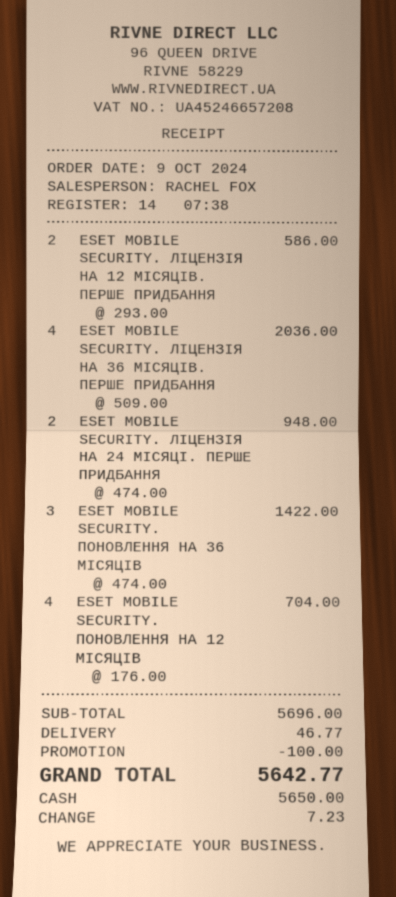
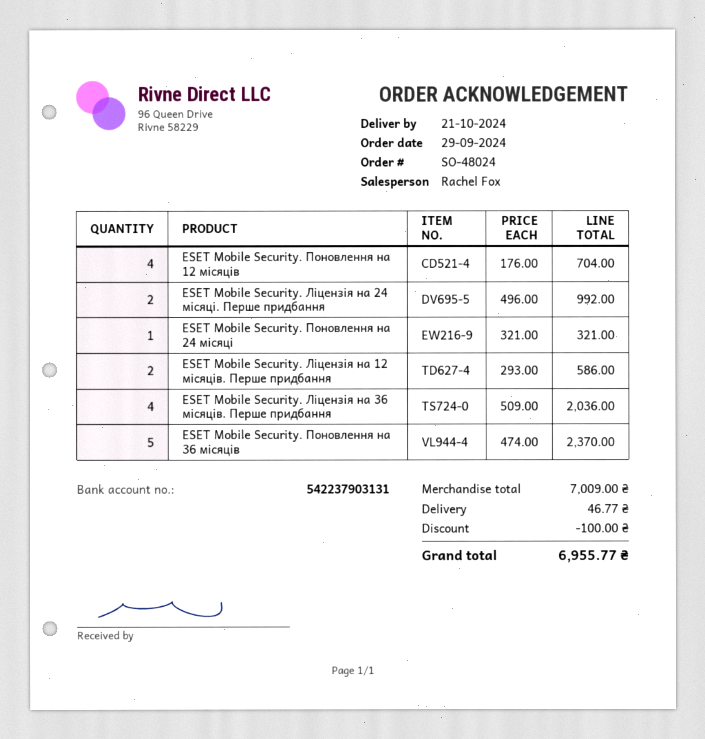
order date: 2024-10-09 -> 2024-09-29
ESET MOBILE SECURITY. ЛІЦЕНЗІЯ НА 24 МІСЯЦІ. ПЕРШЕ ПРИДБАННЯ: 2 x 474.00 = 948.00 -> 2 x 496.00 = 992.00
ESET MOBILE SECURITY. ПОНОВЛЕННЯ НА 36 МІСЯЦІВ: 3 x 474.00 = 1422.00 -> 5 x 474.00 = 2370.00
ESET Mobile Security. Поновлення на 24 місяці: none -> 1 x 321.00 = 321.00
subtotal: 5696.00 -> 7009.00
total: 5642.77 -> 6955.77

